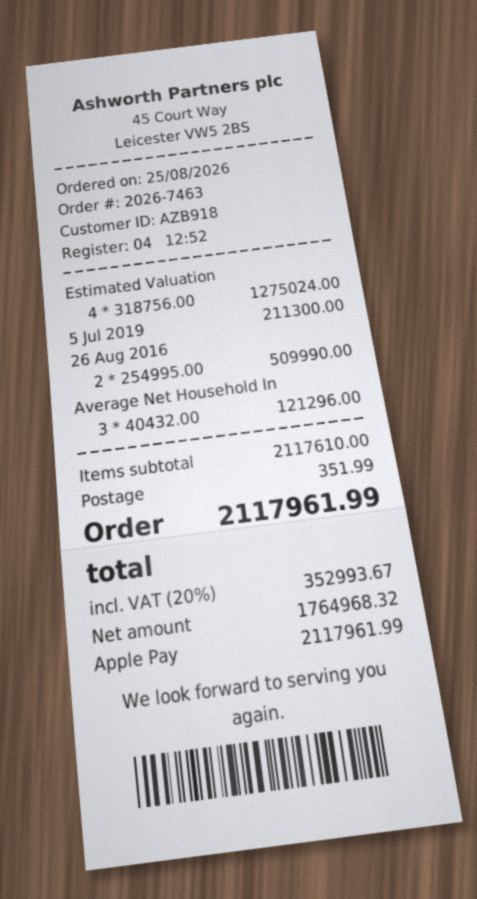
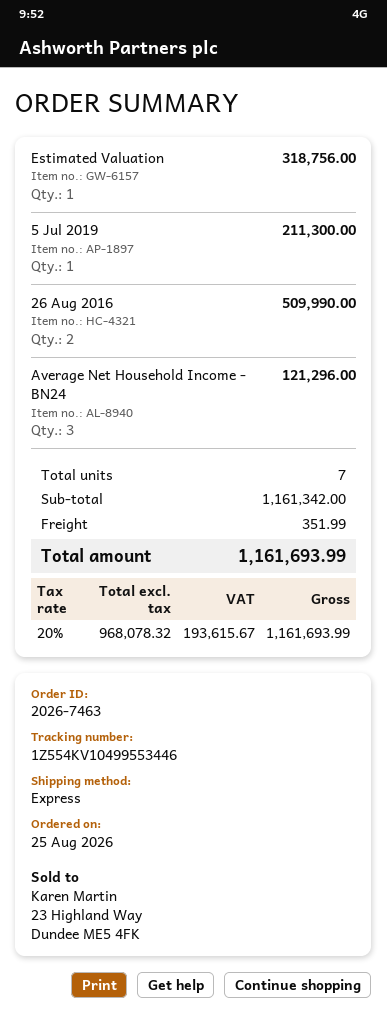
Estimated Valuation: 4 for 1275024.00 -> 1 for 318756.00
subtotal: 2117610.00 -> 1161342.00
net: 1764968.32 -> 968078.32
tax: 20% = 352993.67 -> 20% = 193615.67
total: 2117961.99 -> 1161693.99

